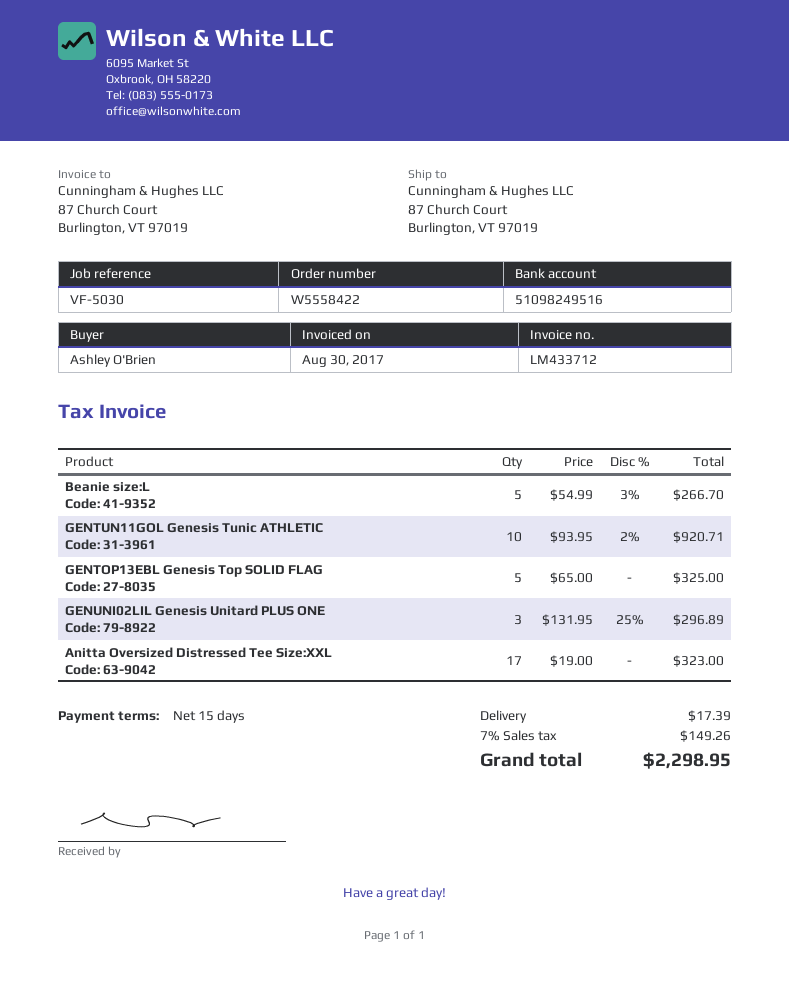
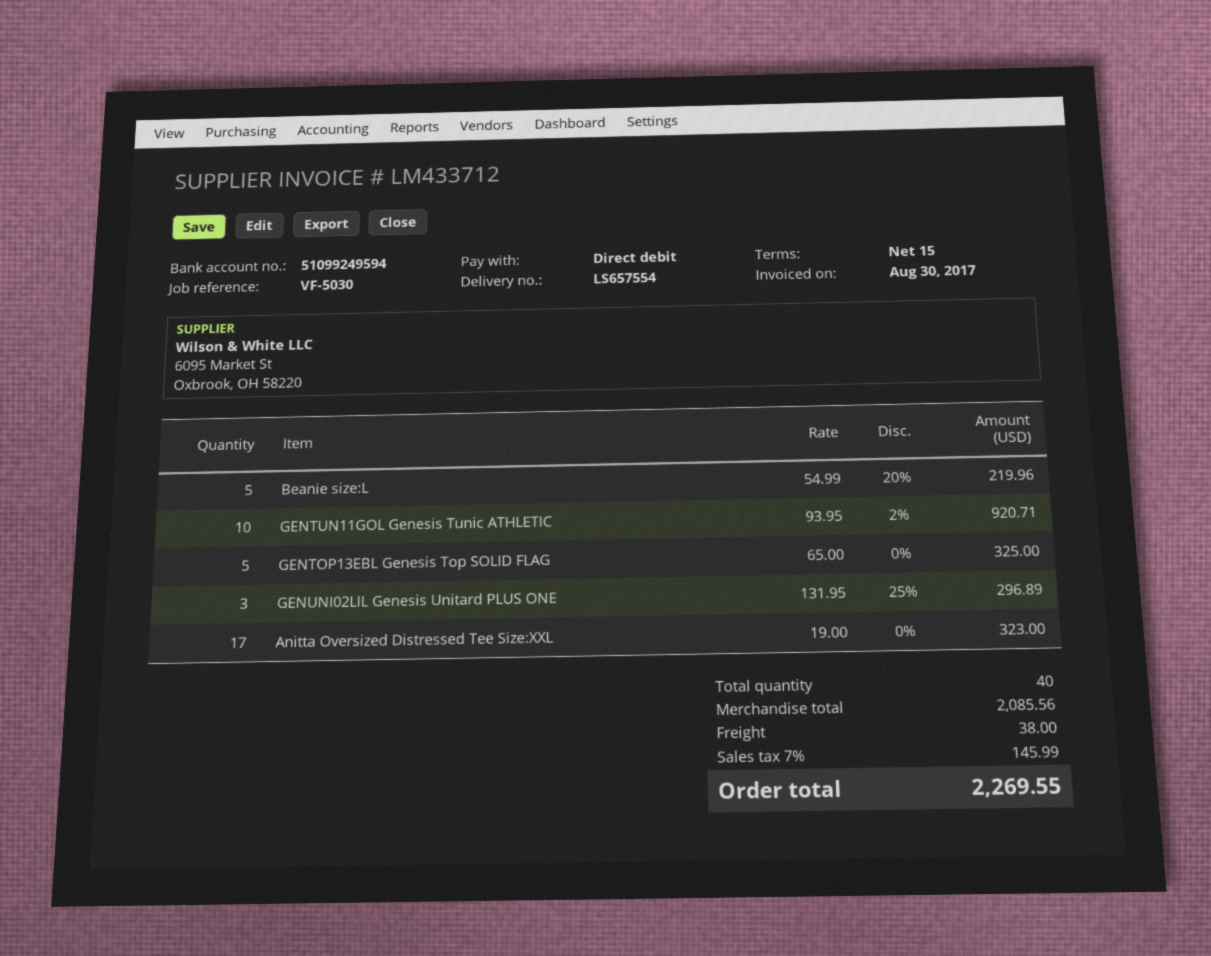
bank account: 51098249516 -> 51099249594
Beanie size:L: 5 x 54.99 - 3% = 266.70 -> 5 x 54.99 - 20% = 219.96
shipping: 17.39 -> 38.00
tax: 7% = 149.26 -> 7% = 145.99
total: 2298.95 -> 2269.55

